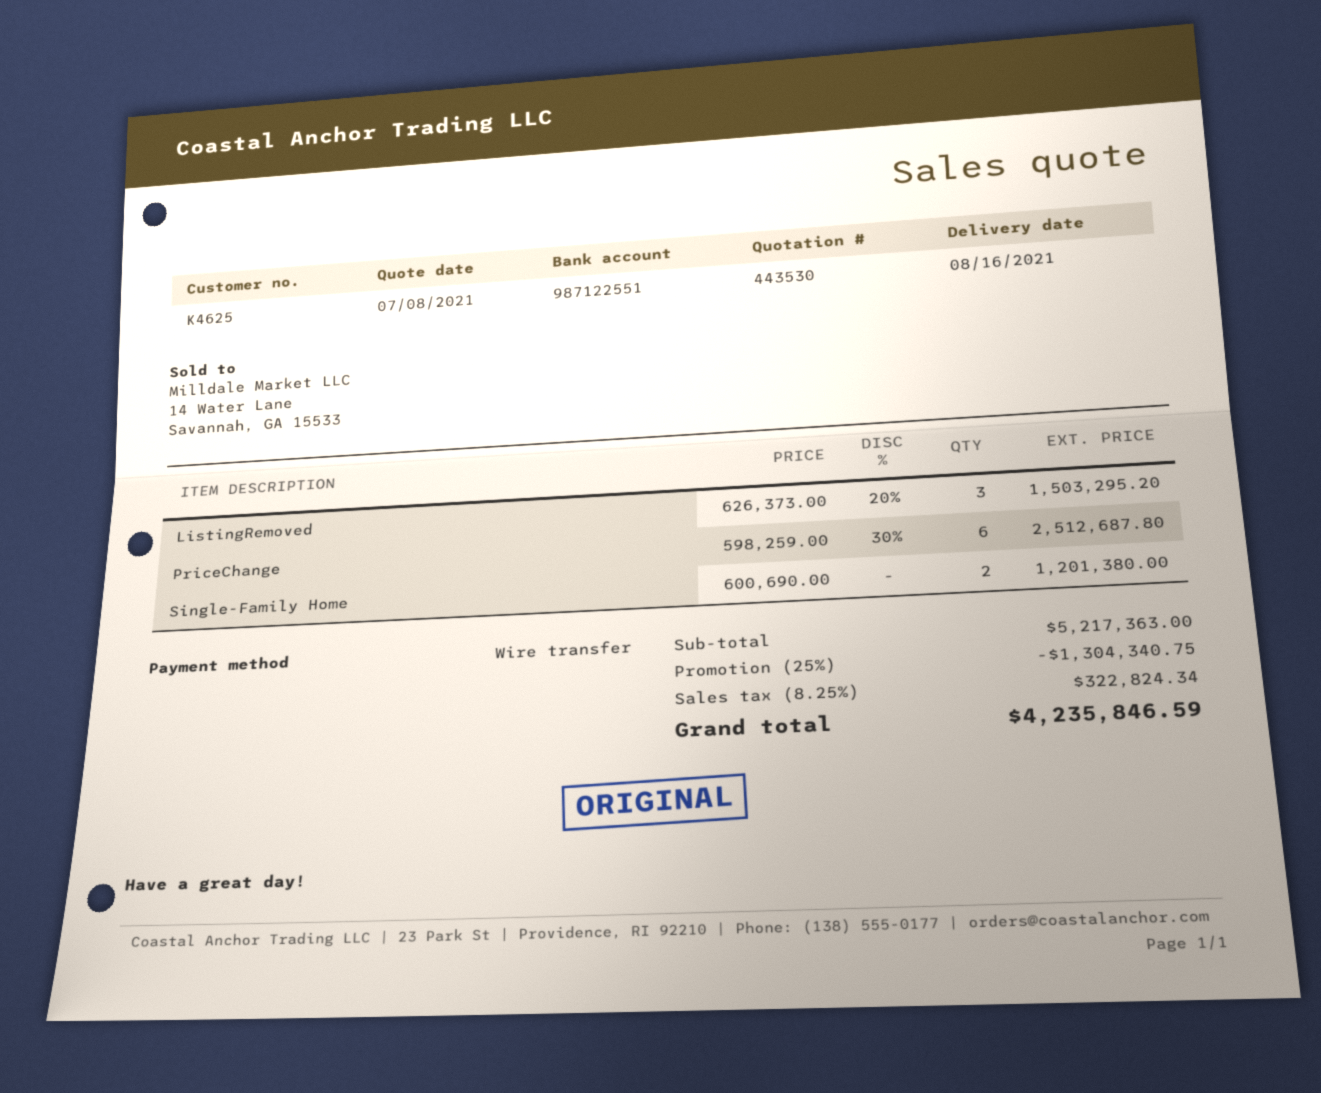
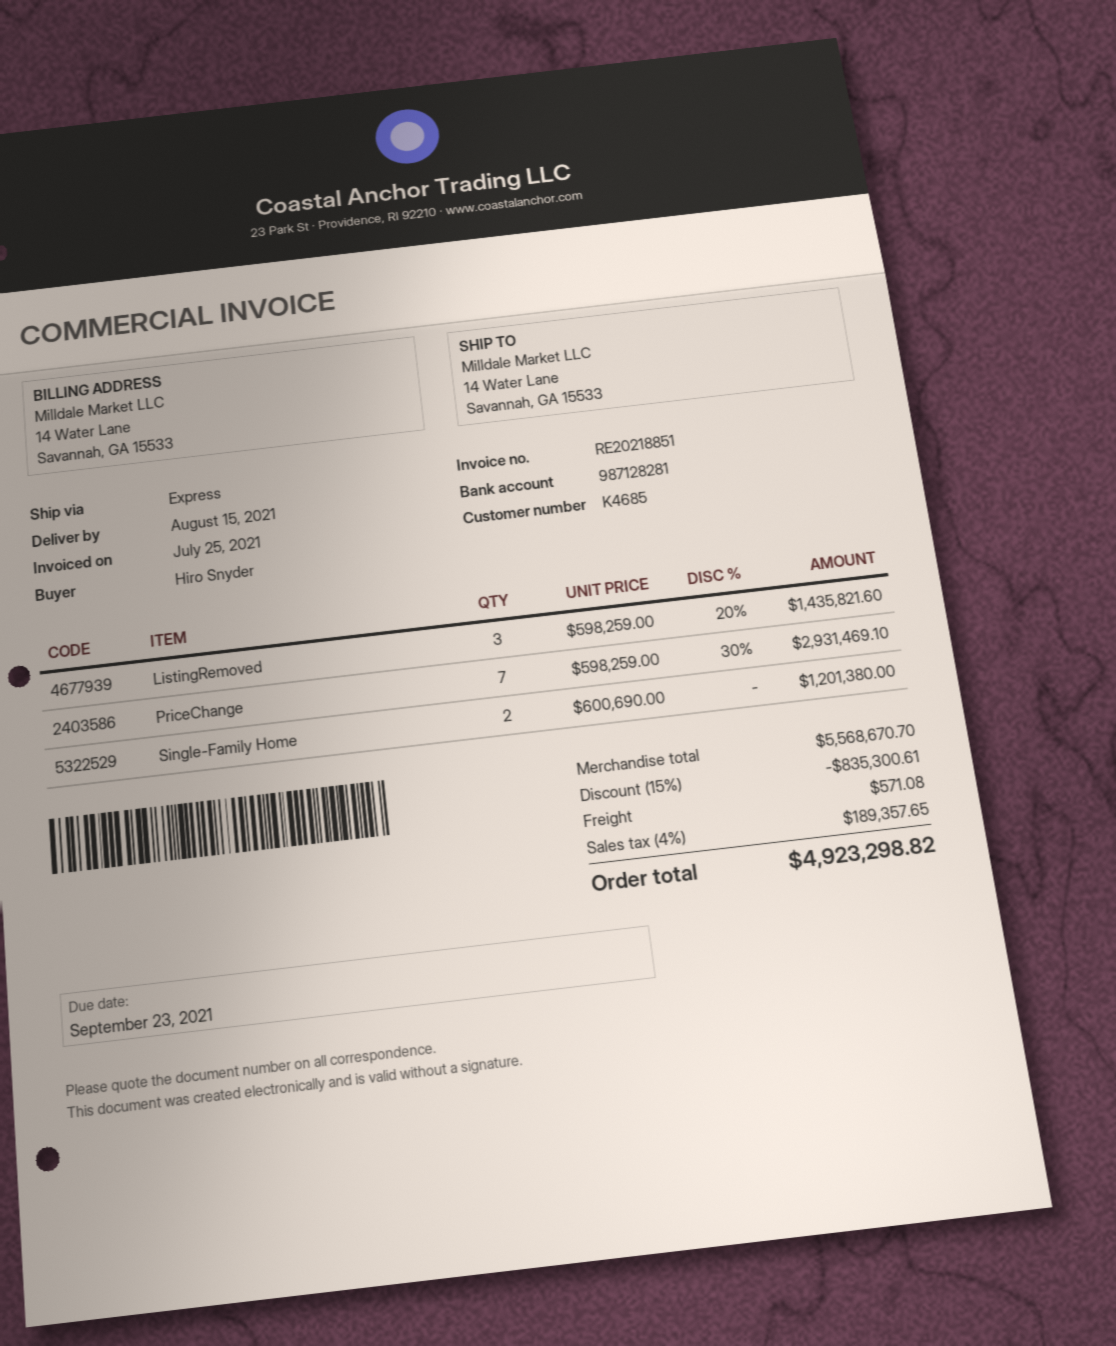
delivery date: 2021-08-16 -> 2021-08-15
customer number: K4625 -> K4685
bank account: 987122551 -> 987128281
ListingRemoved: 3 x 626373.00 - 20% = 1503295.20 -> 3 x 598259.00 - 20% = 1435821.60
PriceChange: 6 x 598259.00 - 30% = 2512687.80 -> 7 x 598259.00 - 30% = 2931469.10
subtotal: 5217363.00 -> 5568670.70
discount: 25% = 1304340.75 -> 15% = 835300.61
shipping: none -> 571.08
tax: 8.25% = 322824.34 -> 4% = 189357.65
total: 4235846.59 -> 4923298.82

